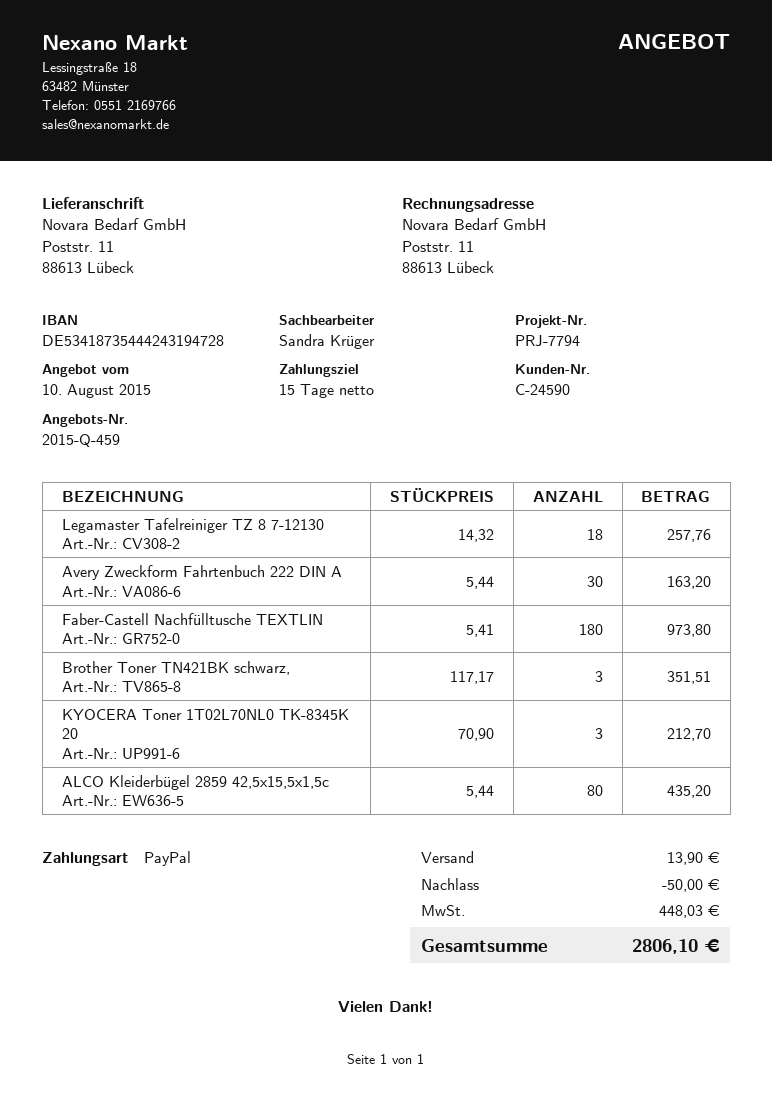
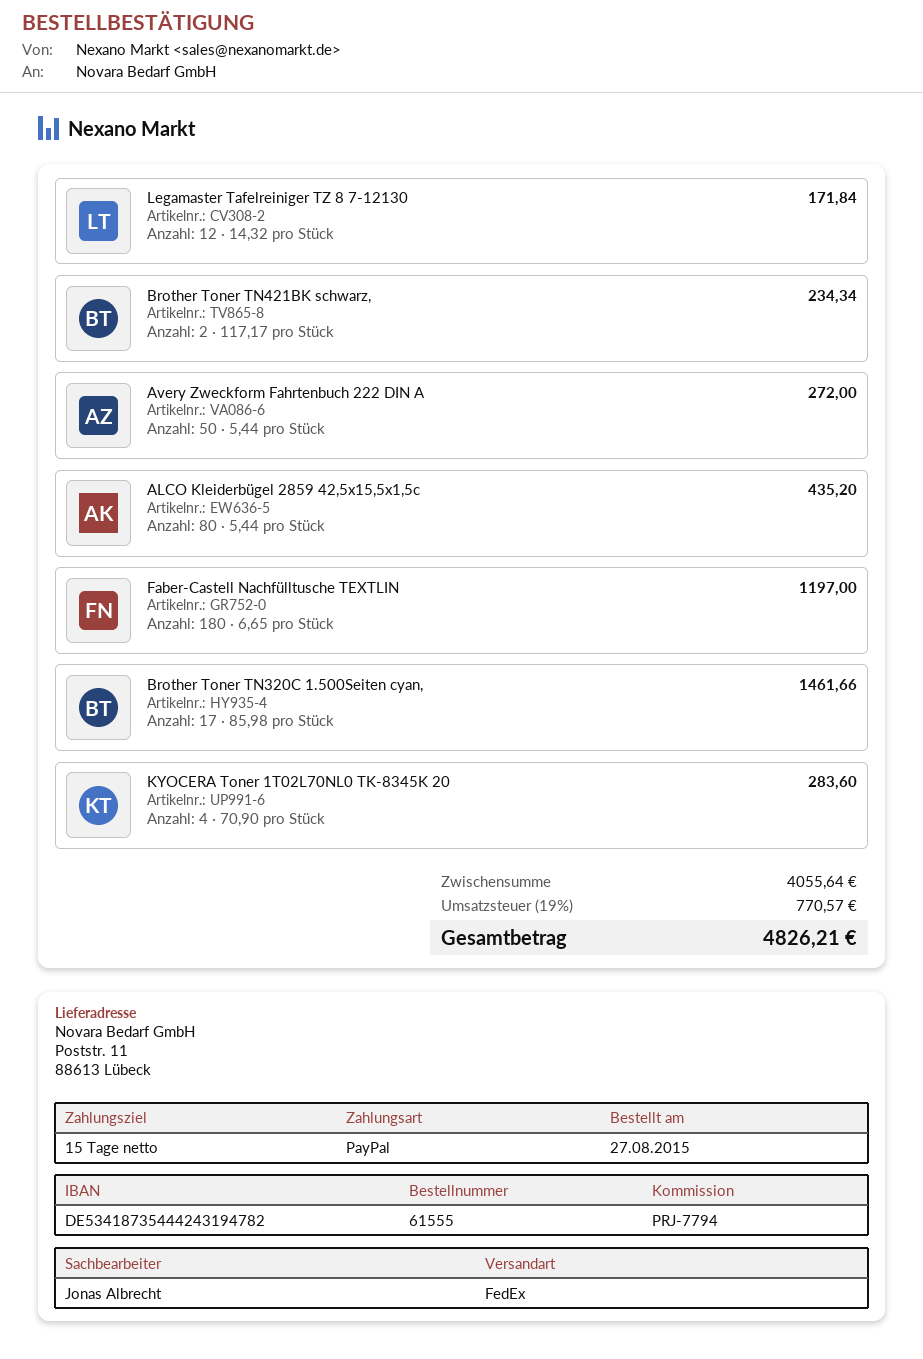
sales rep: Sandra Krüger -> Jonas Albrecht
bank account: DE53418735444243194728 -> DE53418735444243194782
Legamaster Tafelreiniger TZ 8 7-12130: 18 x 14.32 = 257.76 -> 12 x 14.32 = 171.84
Avery Zweckform Fahrtenbuch 222 DIN A: 30 x 5.44 = 163.20 -> 50 x 5.44 = 272.00
Faber-Castell Nachfülltusche TEXTLIN: 180 x 5.41 = 973.80 -> 180 x 6.65 = 1197.00
Brother Toner TN421BK schwarz,: 3 x 117.17 = 351.51 -> 2 x 117.17 = 234.34
KYOCERA Toner 1T02L70NL0 TK-8345K 20: 3 x 70.90 = 212.70 -> 4 x 70.90 = 283.60
Brother Toner TN320C 1.500Seiten cyan,: none -> 17 x 85.98 = 1461.66
discount: 50.00 -> none
shipping: 13.90 -> none
tax: 448.03 -> 770.57
total: 2806.10 -> 4826.21

